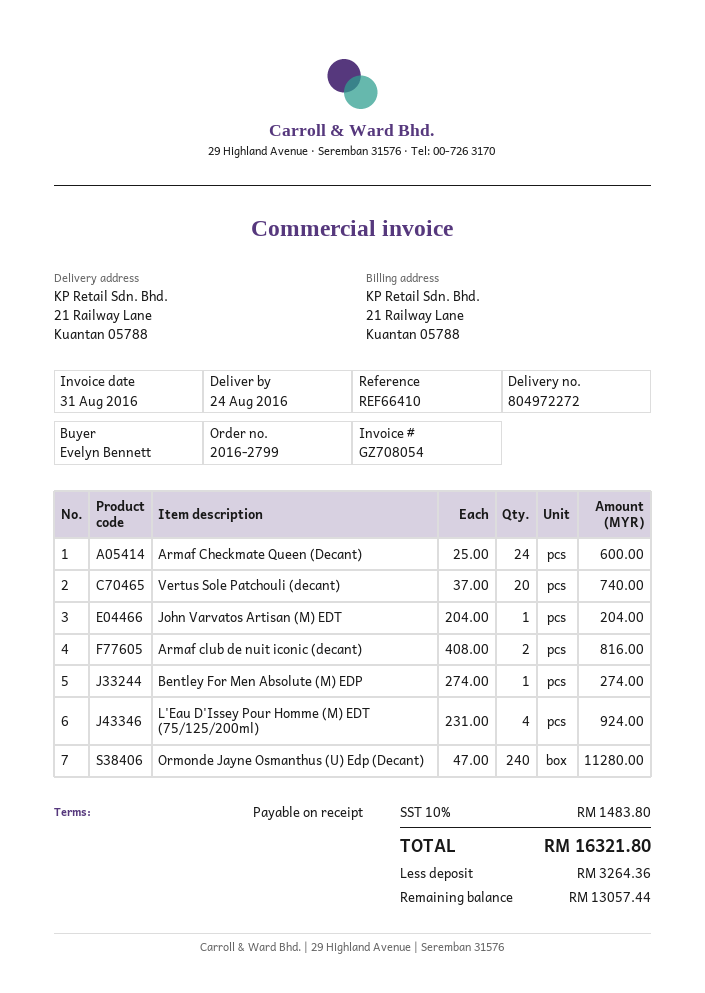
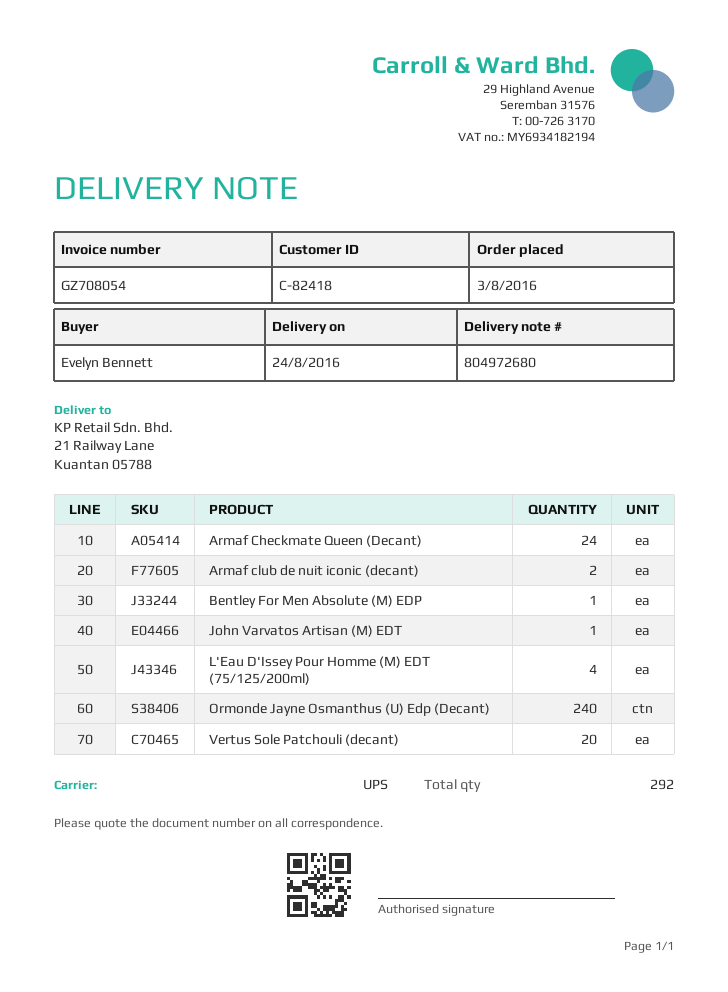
delivery note number: 804972272 -> 804972680

